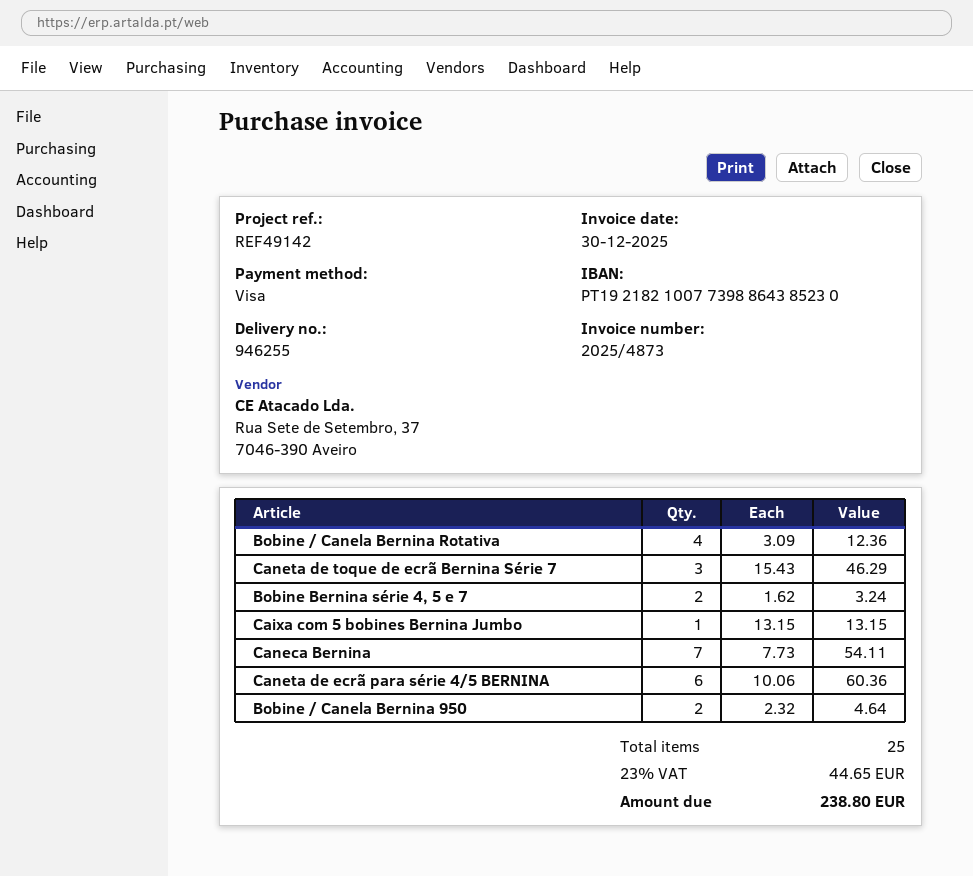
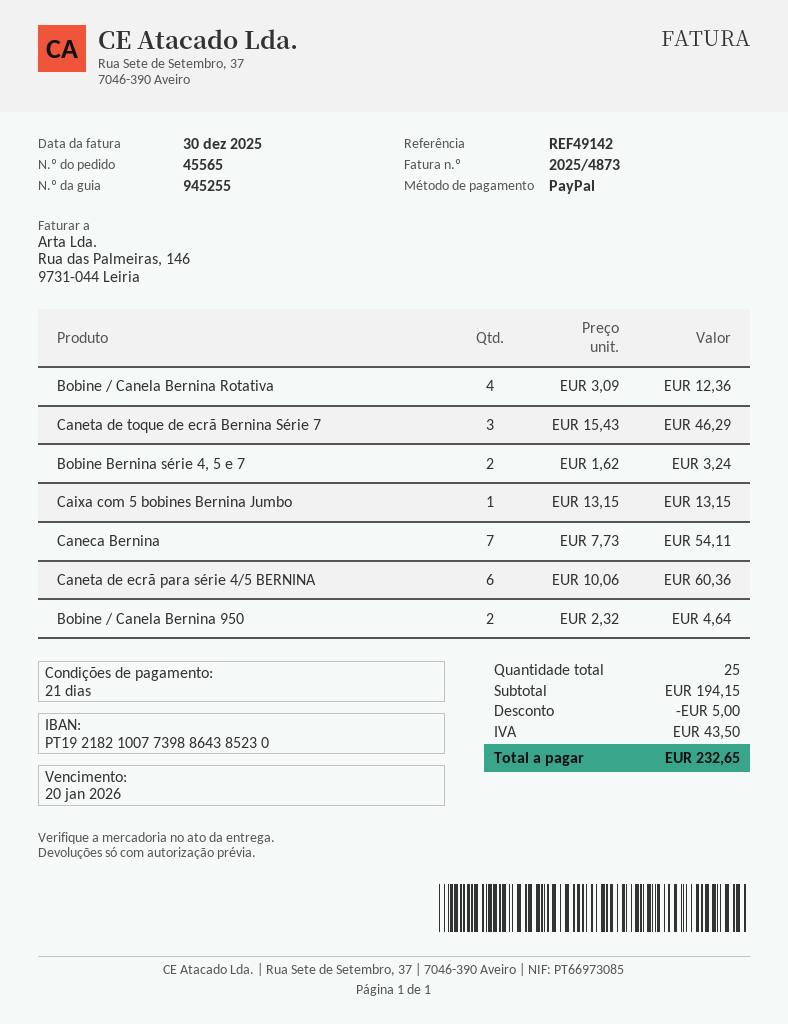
delivery note number: 946255 -> 945255
payment method: Visa -> PayPal
discount: none -> 5.00
tax: 44.65 -> 43.50
total: 238.80 -> 232.65

